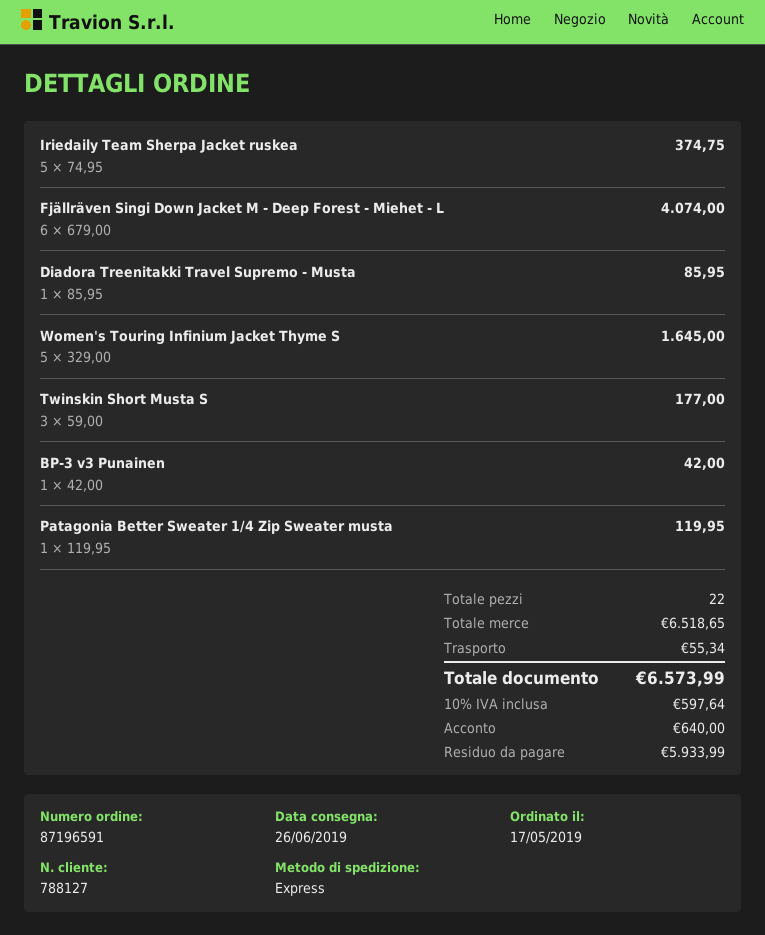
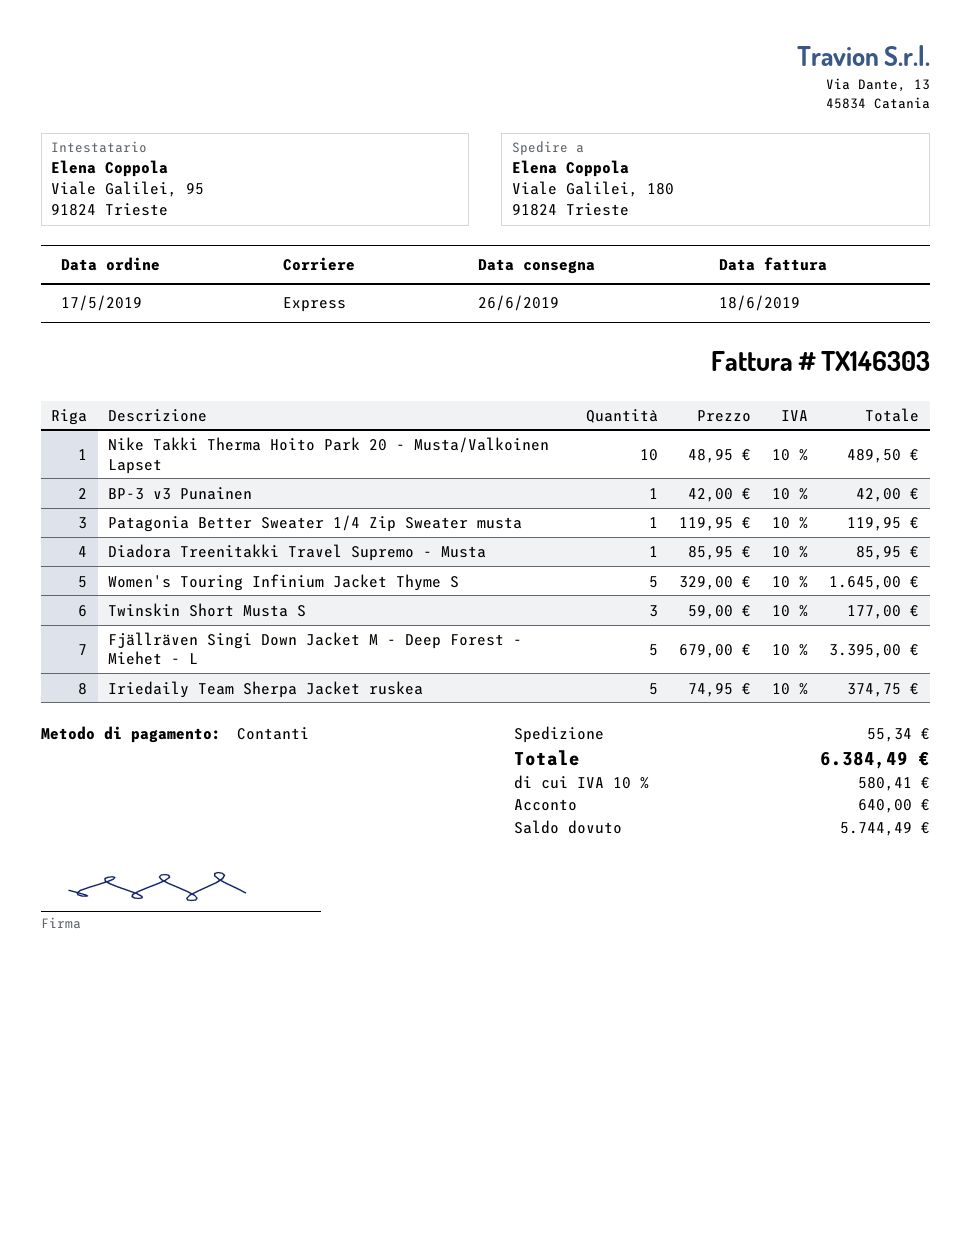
Fjällräven Singi Down Jacket M - Deep Forest - Miehet - L: 6 x 679.00 = 4074.00 -> 5 x 679.00 = 3395.00
Nike Takki Therma Hoito Park 20 - Musta/Valkoinen Lapset: none -> 10 x 48.95 = 489.50
tax: 10% = 597.64 -> 10% = 580.41
total: 6573.99 -> 6384.49
balance: 5933.99 -> 5744.49

